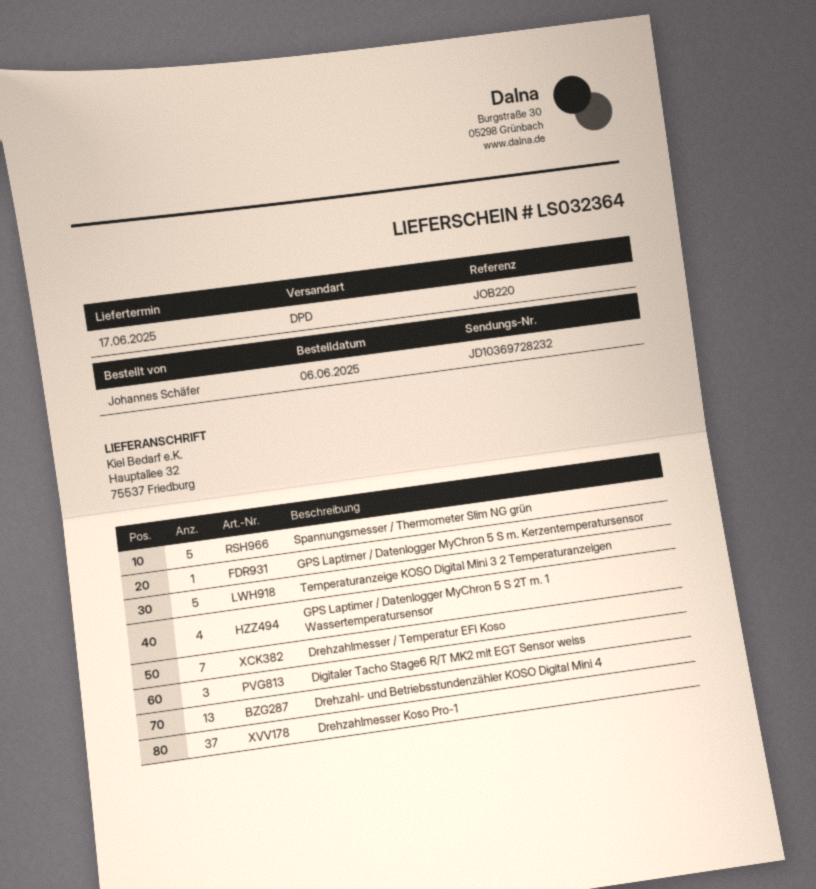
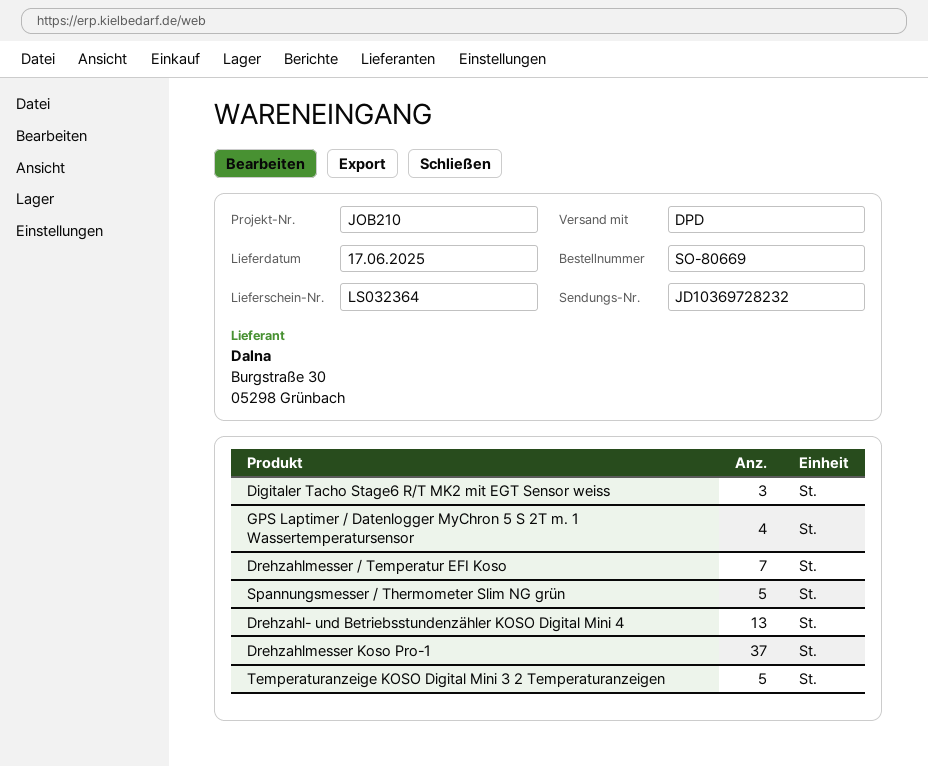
reference: JOB220 -> JOB210
GPS Laptimer / Datenlogger MyChron 5 S m. Kerzentemperatursensor: 1 -> none

